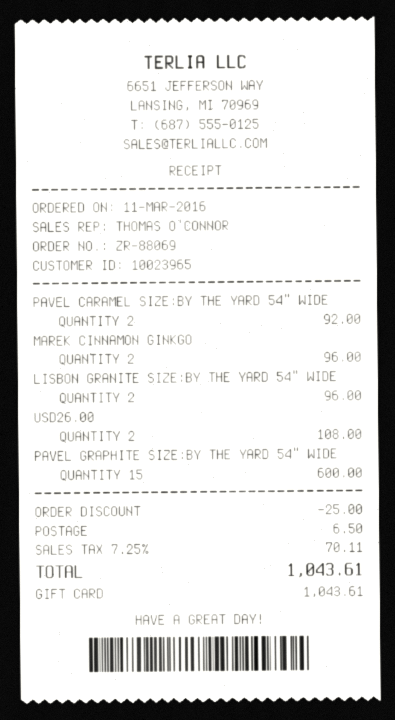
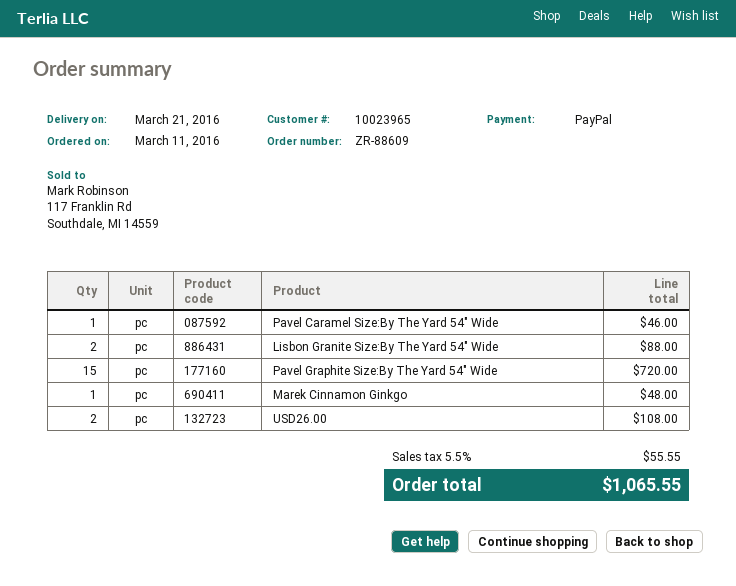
order number: ZR-88069 -> ZR-88609
payment method: gift card -> PayPal
PAVEL CARAMEL SIZE:BY THE YARD 54" WIDE: 2 for 92.00 -> 1 for 46.00
MAREK CINNAMON GINKGO: 2 for 96.00 -> 1 for 48.00
LISBON GRANITE SIZE:BY THE YARD 54" WIDE: 2 for 96.00 -> 2 for 88.00
PAVEL GRAPHITE SIZE:BY THE YARD 54" WIDE: 15 for 600.00 -> 15 for 720.00
discount: 25.00 -> none
shipping: 6.50 -> none
tax: 7.25% = 70.11 -> 5.5% = 55.55
total: 1043.61 -> 1065.55

